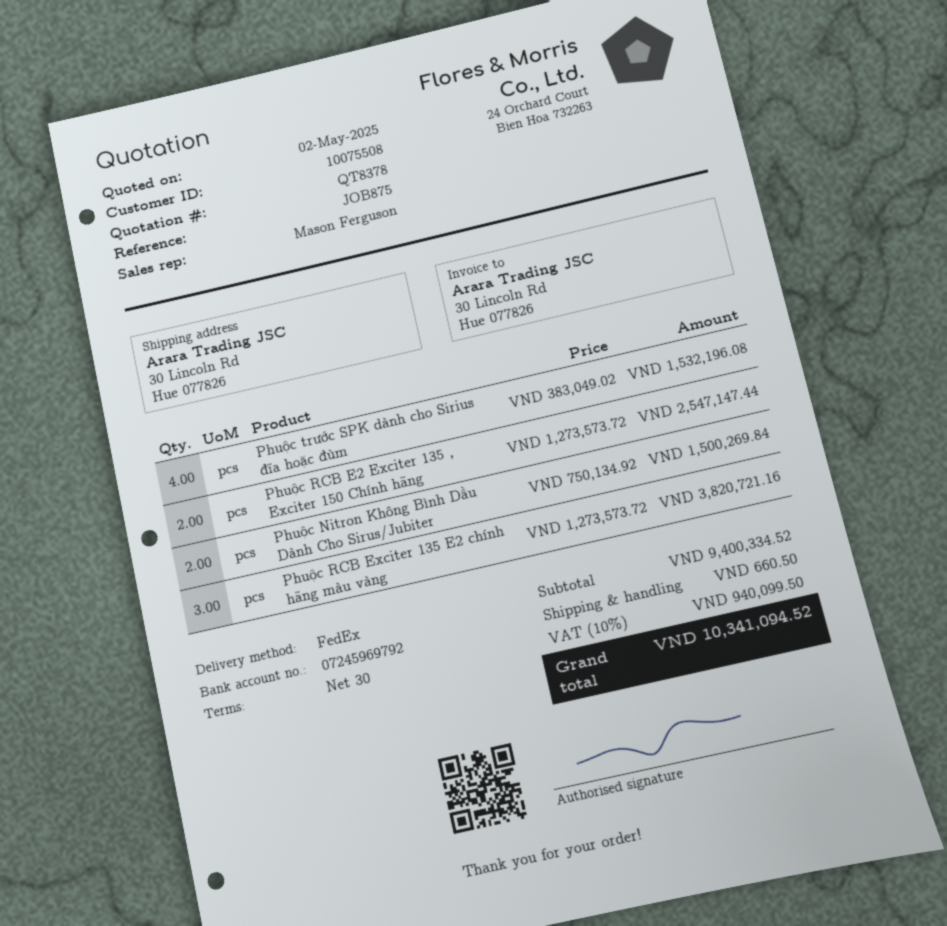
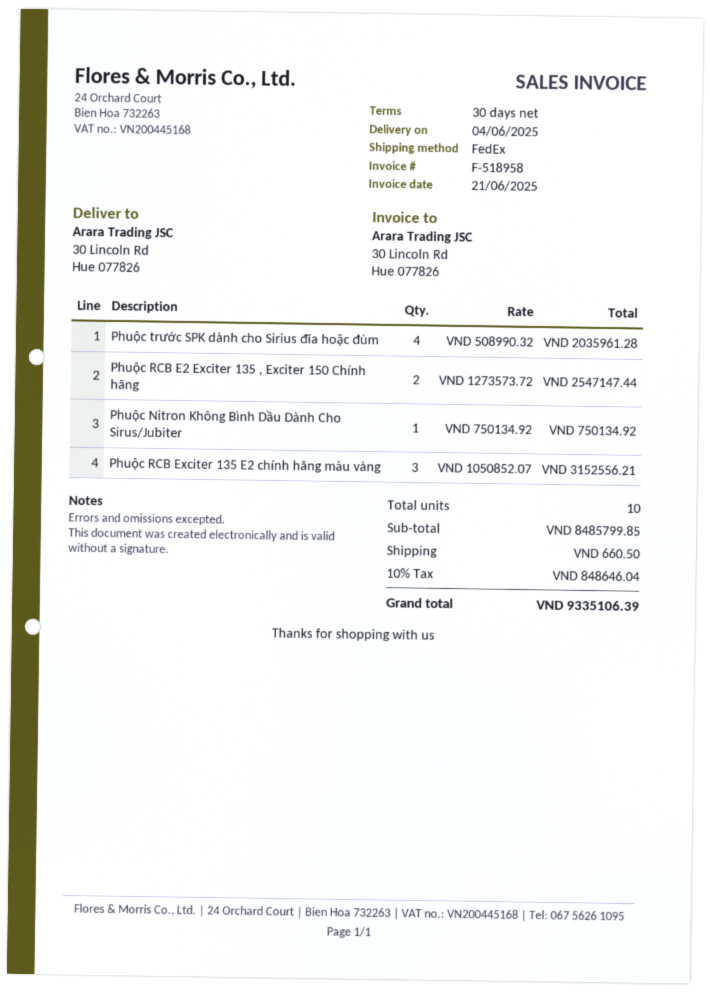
Phuộc trước SPK dành cho Sirius đĩa hoặc đùm: 4 x 383049.02 = 1532196.08 -> 4 x 508990.32 = 2035961.28
Phuộc Nitron Không Bình Dầu Dành Cho Sirus/Jubiter: 2 x 750134.92 = 1500269.84 -> 1 x 750134.92 = 750134.92
Phuộc RCB Exciter 135 E2 chính hãng màu vàng: 3 x 1273573.72 = 3820721.16 -> 3 x 1050852.07 = 3152556.21
subtotal: 9400334.52 -> 8485799.85
tax: 10% = 940099.50 -> 10% = 848646.04
total: 10341094.52 -> 9335106.39

